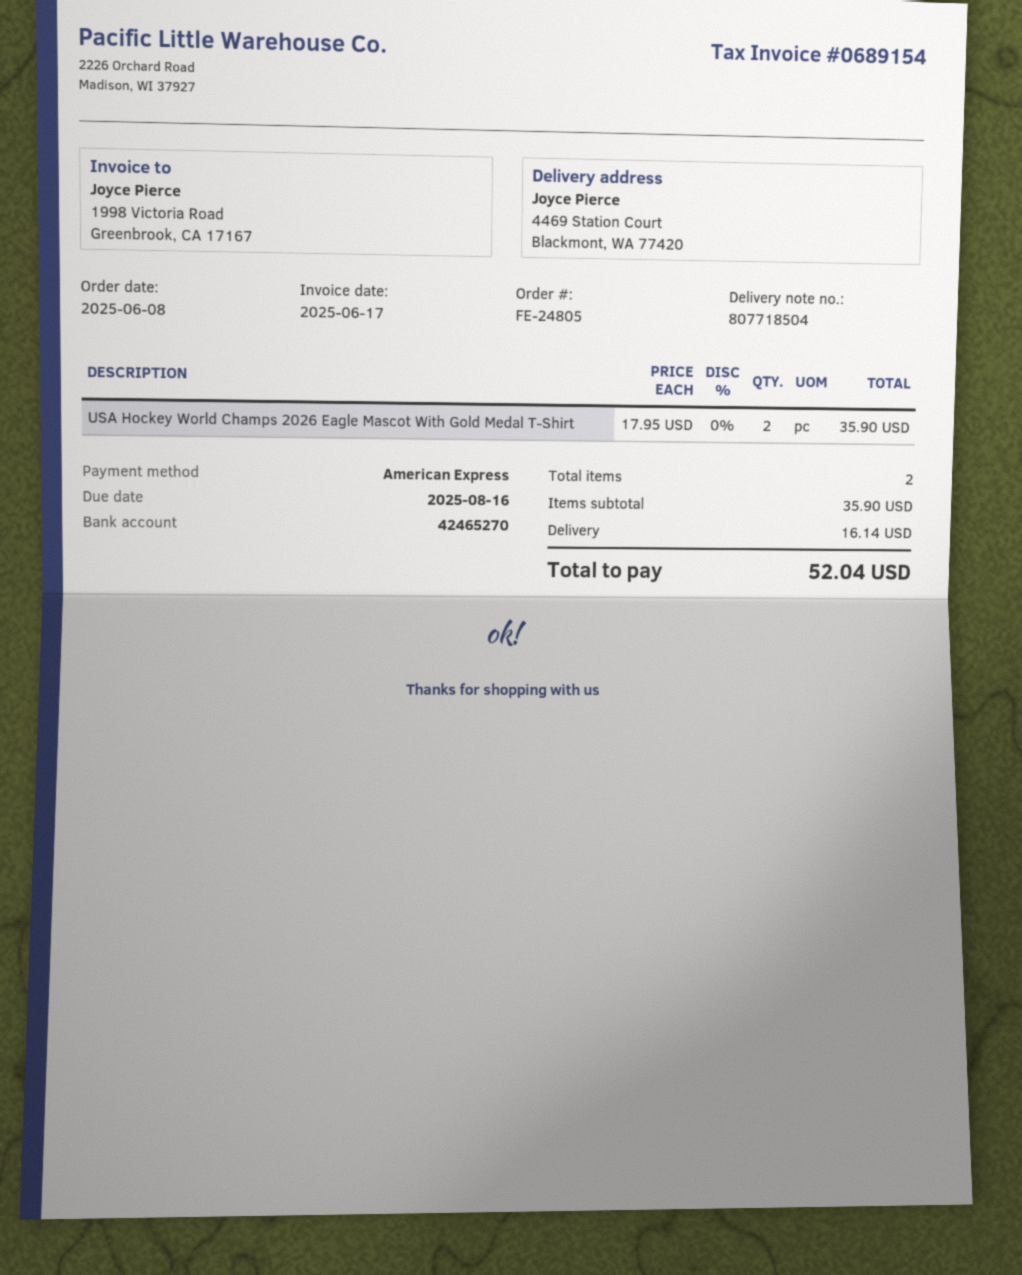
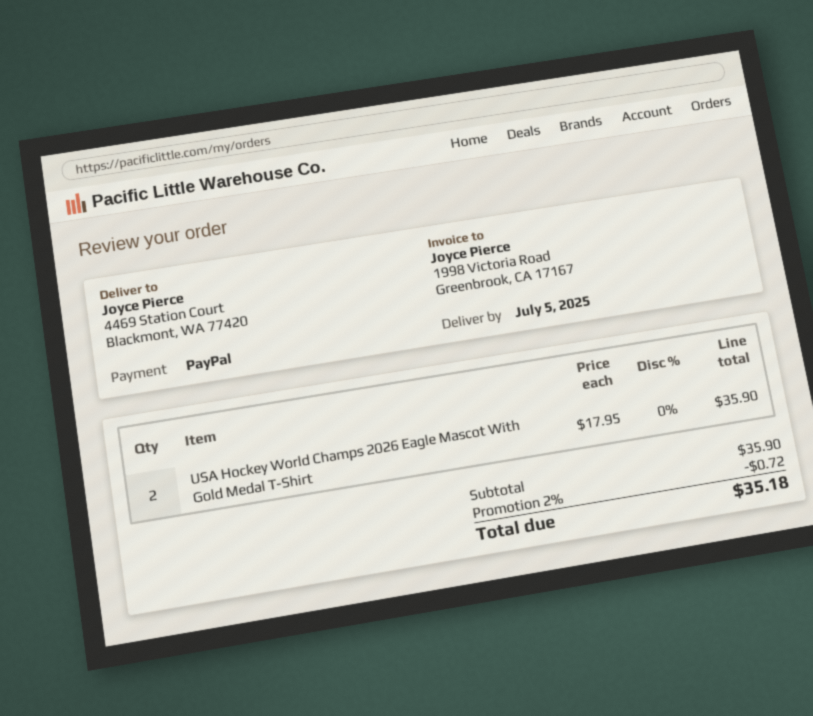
payment method: American Express -> PayPal
discount: none -> 2% = 0.72
shipping: 16.14 -> none
total: 52.04 -> 35.18

